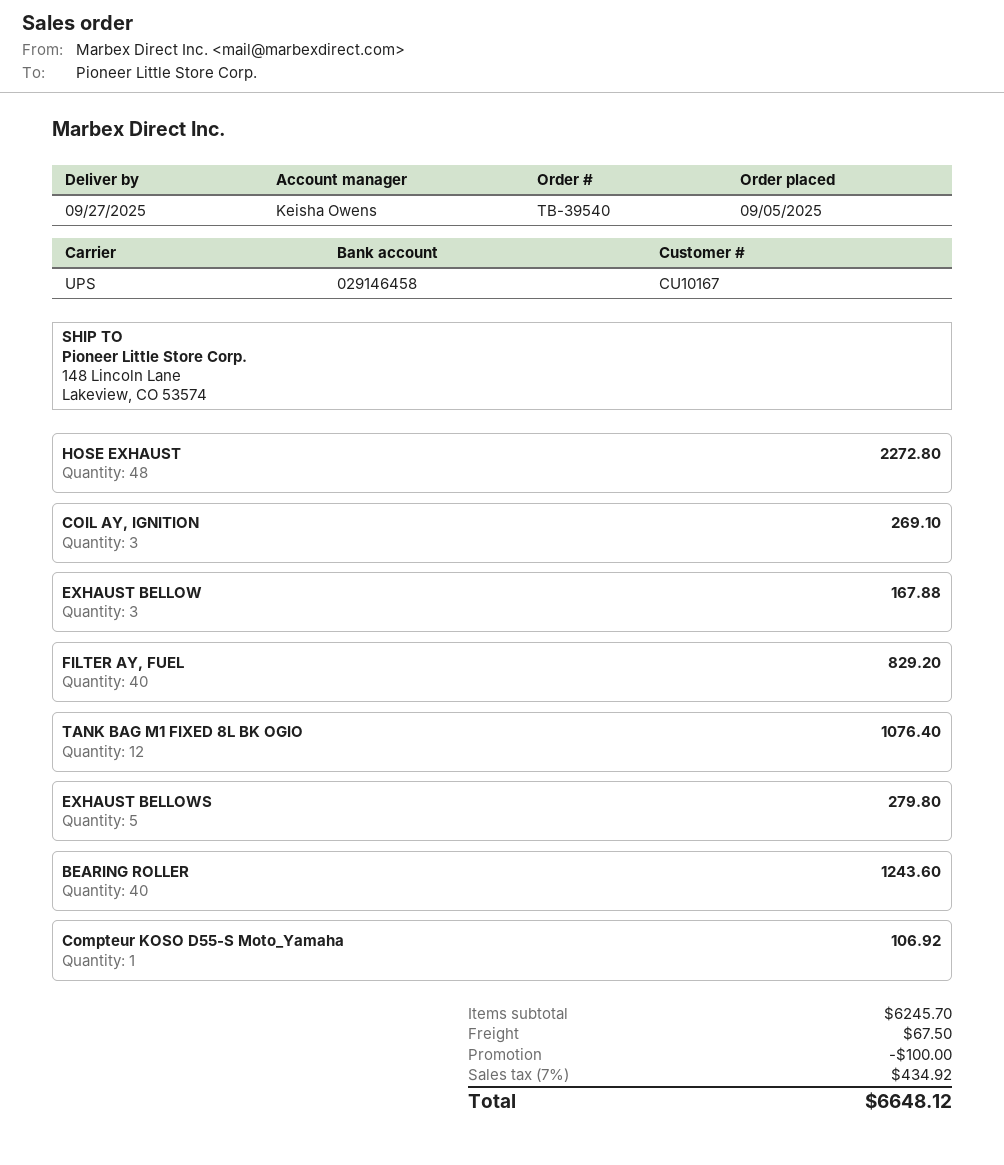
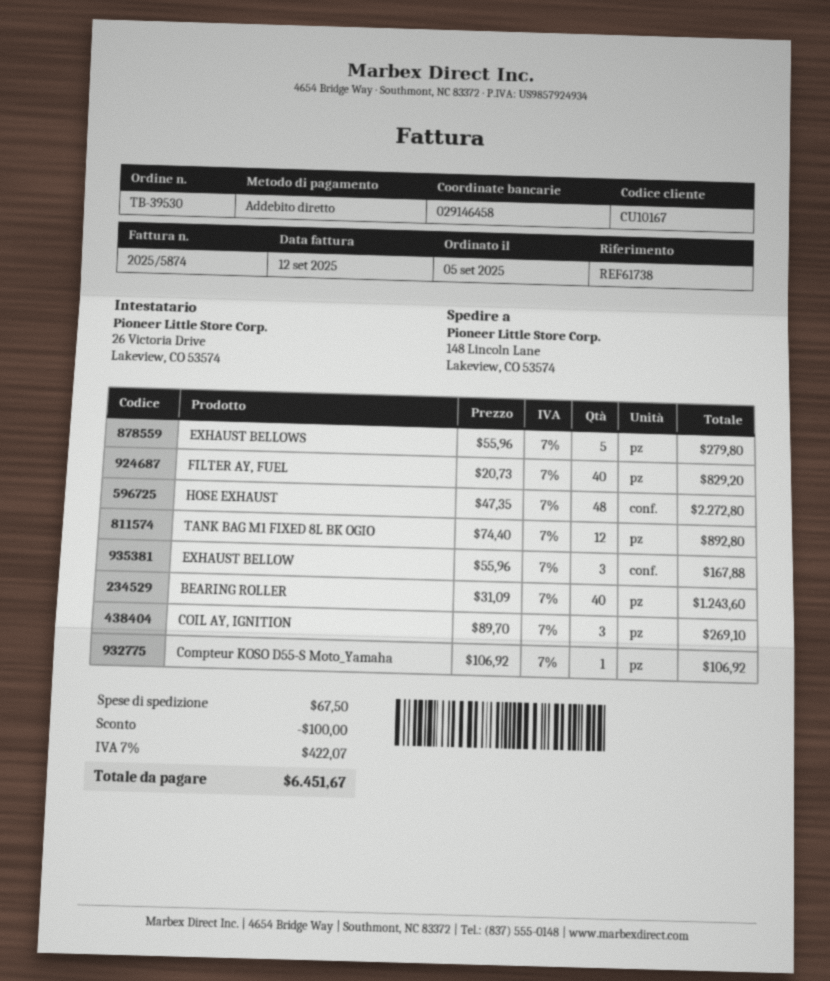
order number: TB-39540 -> TB-39530
TANK BAG M1 FIXED 8L BK OGIO: 12 for 1076.40 -> 12 for 892.80
tax: 7% = 434.92 -> 7% = 422.07
total: 6648.12 -> 6451.67

